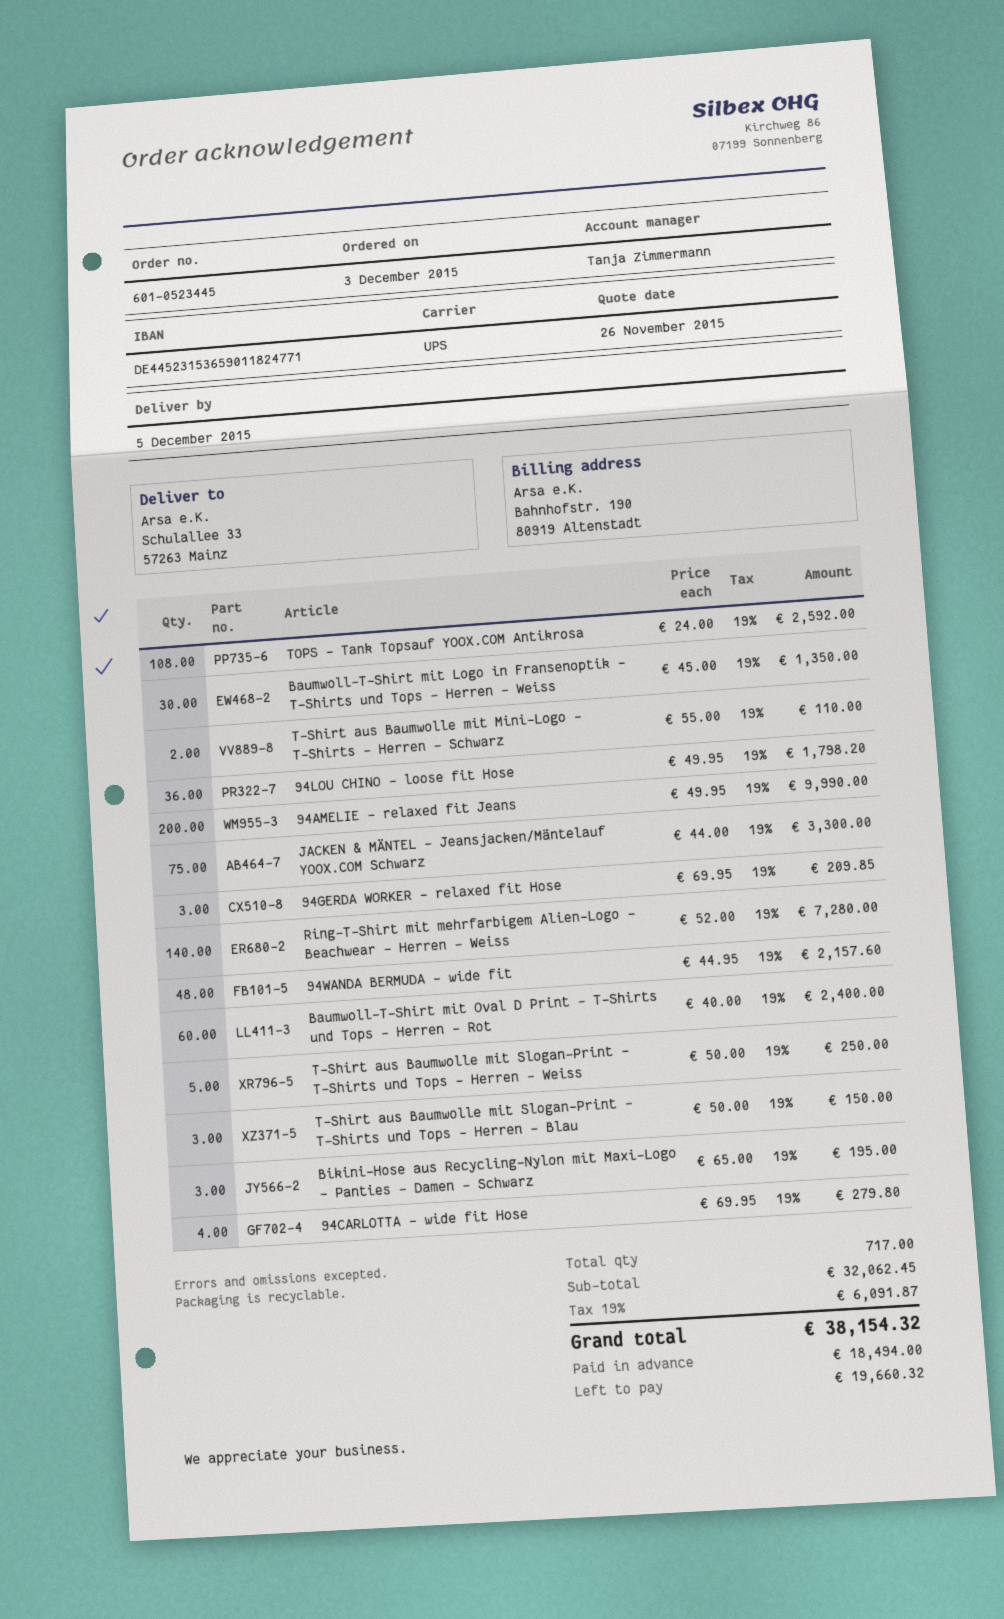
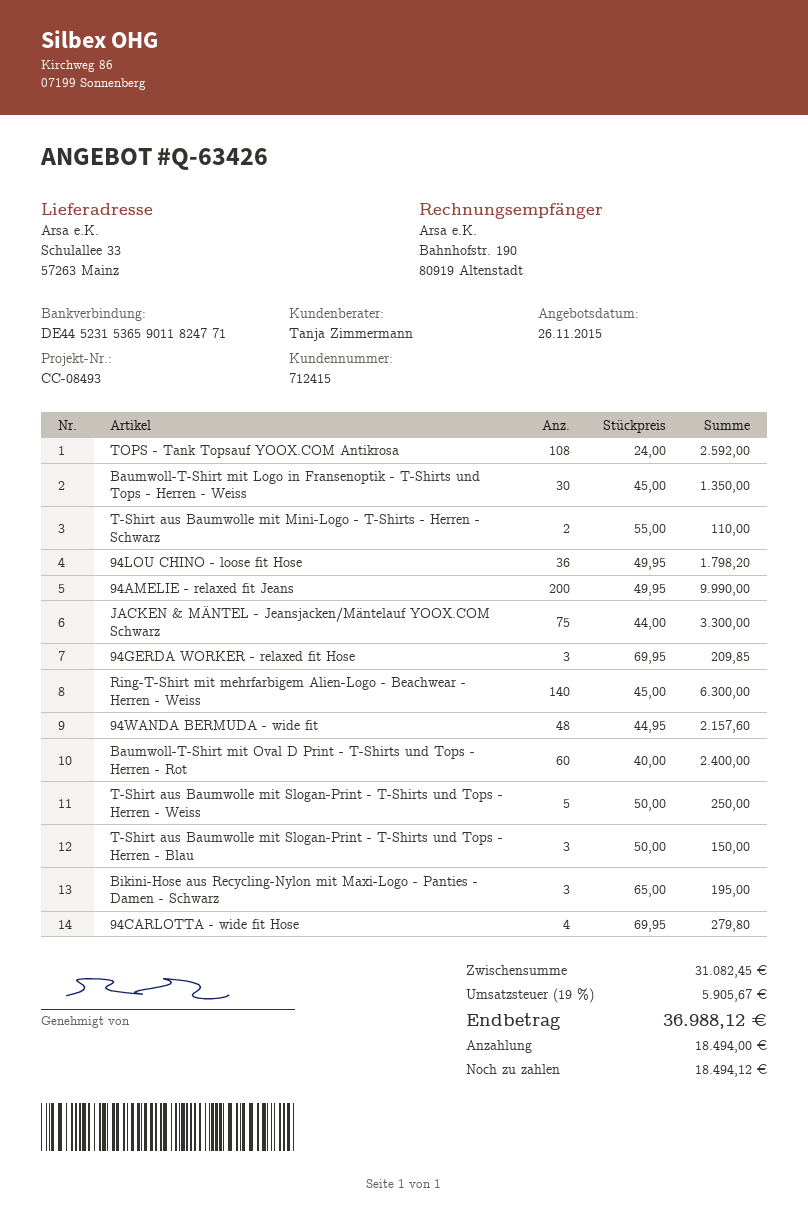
Ring-T-Shirt mit mehrfarbigem Alien-Logo - Beachwear - Herren - Weiss: 140 x 52.00 = 7280.00 -> 140 x 45.00 = 6300.00
subtotal: 32062.45 -> 31082.45
tax: 19% = 6091.87 -> 19% = 5905.67
total: 38154.32 -> 36988.12
balance: 19660.32 -> 18494.12

